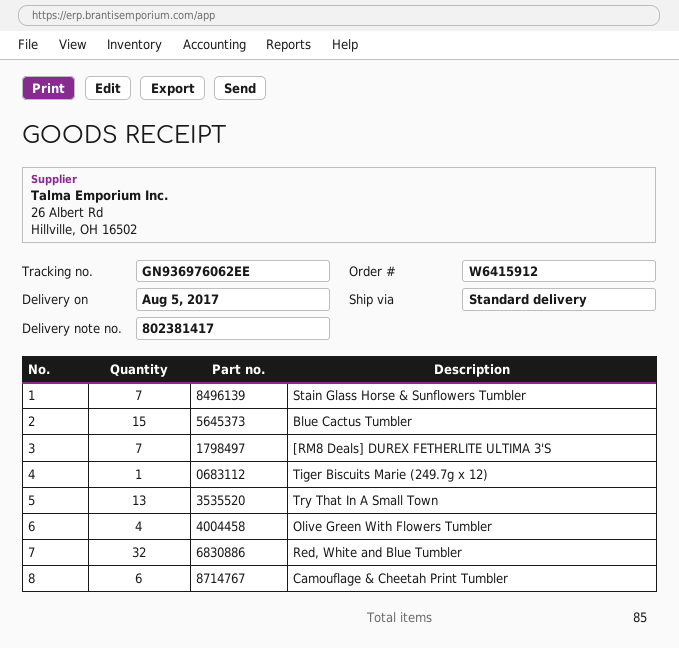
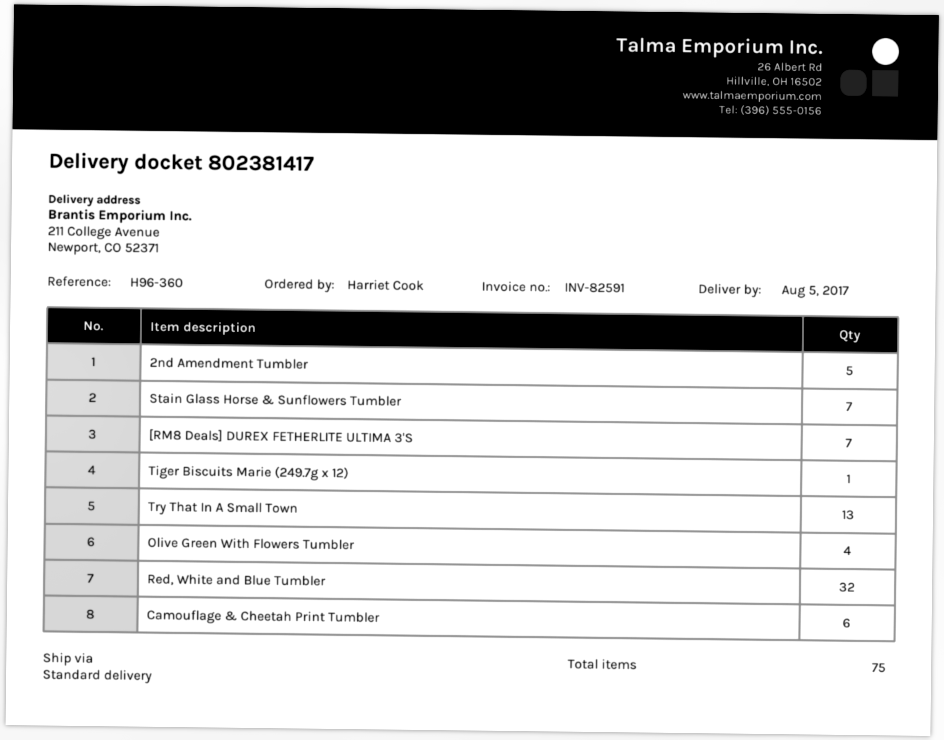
Blue Cactus Tumbler: 15 -> none
2nd Amendment Tumbler: none -> 5
total quantity: 85 -> 75

